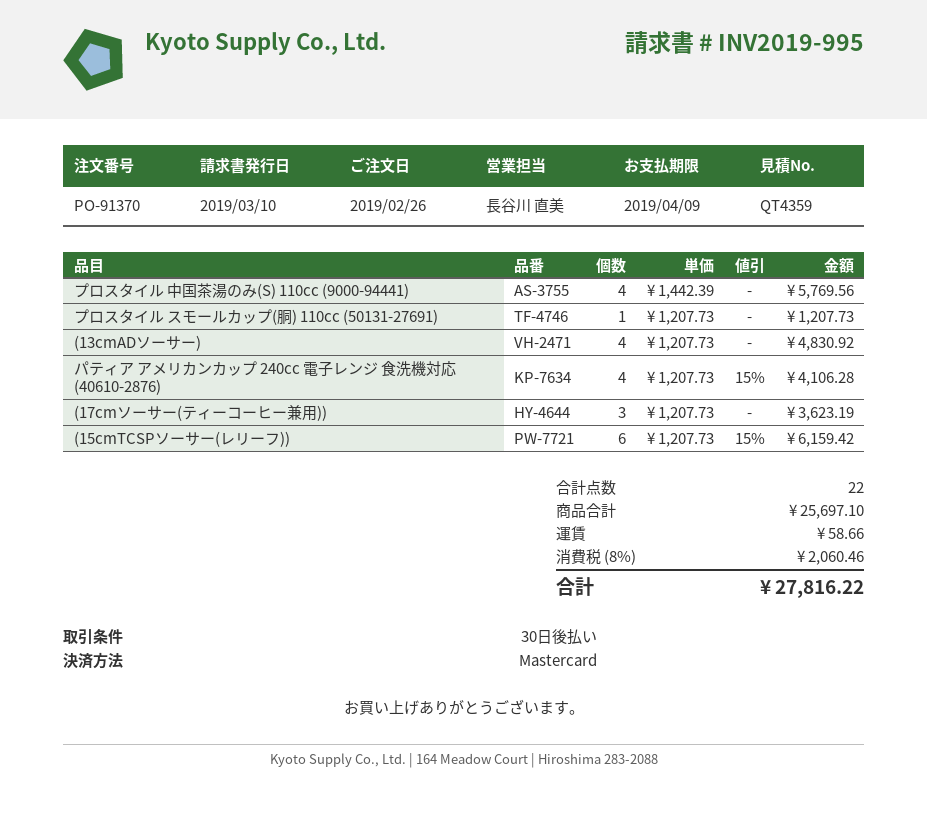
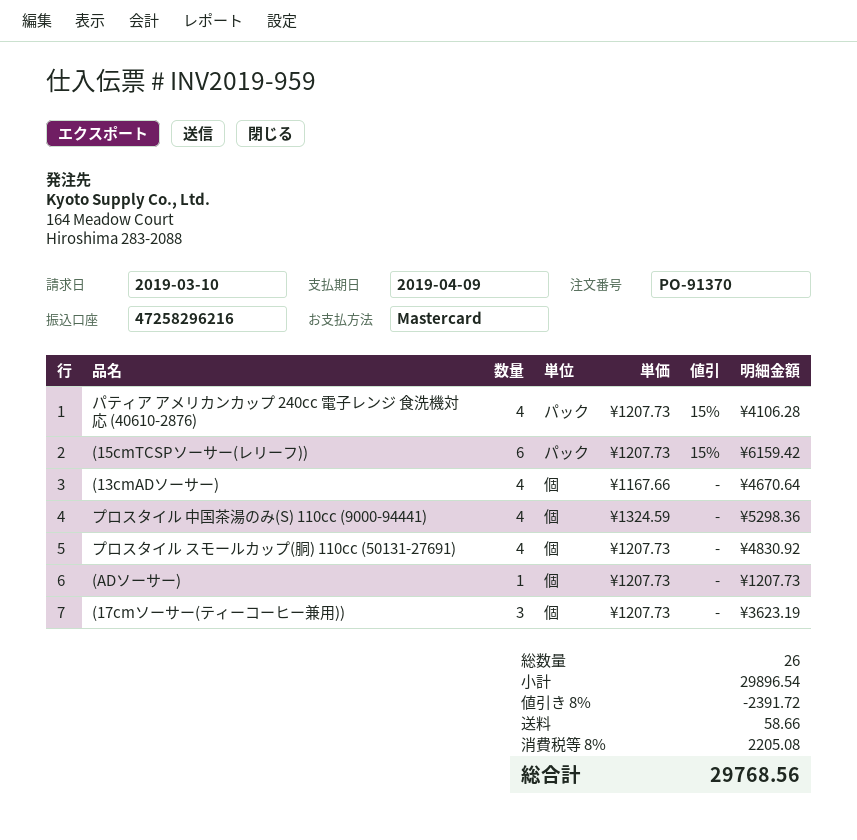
invoice number: INV2019-995 -> INV2019-959
プロスタイル 中国茶湯のみ(S) 110cc (9000-94441): 4 x 1442.39 = 5769.56 -> 4 x 1324.59 = 5298.36
プロスタイル スモールカップ(胴) 110cc (50131-27691): 1 x 1207.73 = 1207.73 -> 4 x 1207.73 = 4830.92
(13cmADソーサー): 4 x 1207.73 = 4830.92 -> 4 x 1167.66 = 4670.64
(ADソーサー): none -> 1 x 1207.73 = 1207.73
total quantity: 22 -> 26
subtotal: 25697.10 -> 29896.54
discount: none -> 8% = 2391.72
tax: 8% = 2060.46 -> 8% = 2205.08
total: 27816.22 -> 29768.56

